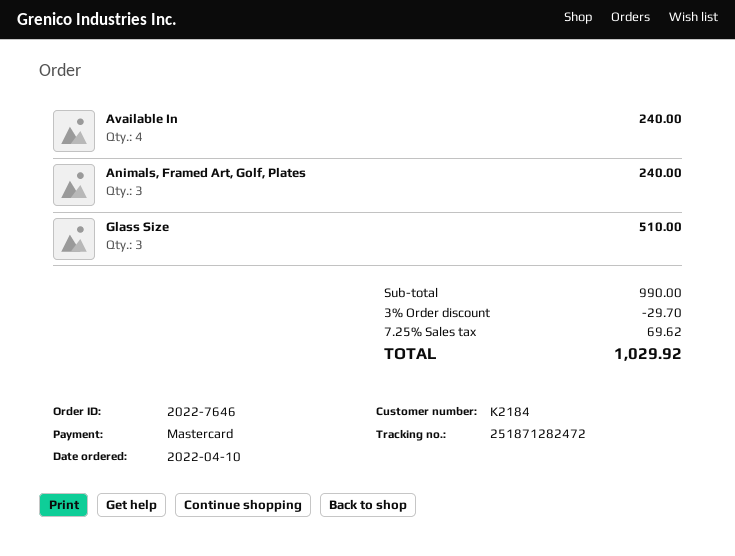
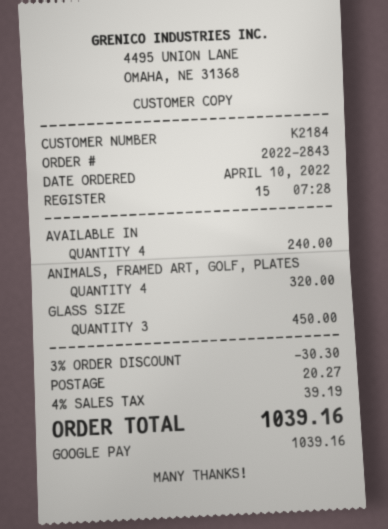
order number: 2022-7646 -> 2022-2843
payment method: Mastercard -> Google Pay
Animals, Framed Art, Golf, Plates: 3 for 240.00 -> 4 for 320.00
Glass Size: 3 for 510.00 -> 3 for 450.00
discount: 3% = 29.70 -> 3% = 30.30
shipping: none -> 20.27
tax: 7.25% = 69.62 -> 4% = 39.19
total: 1029.92 -> 1039.16

